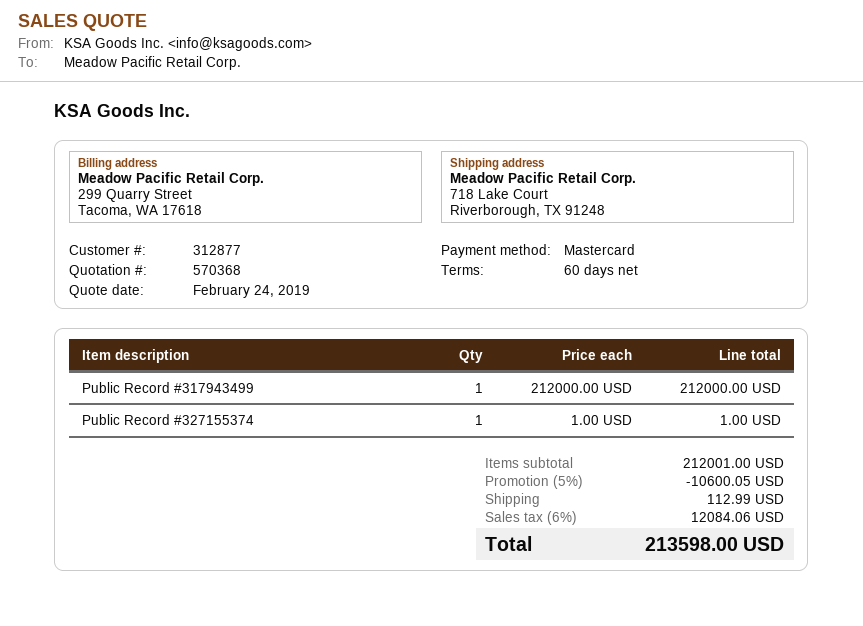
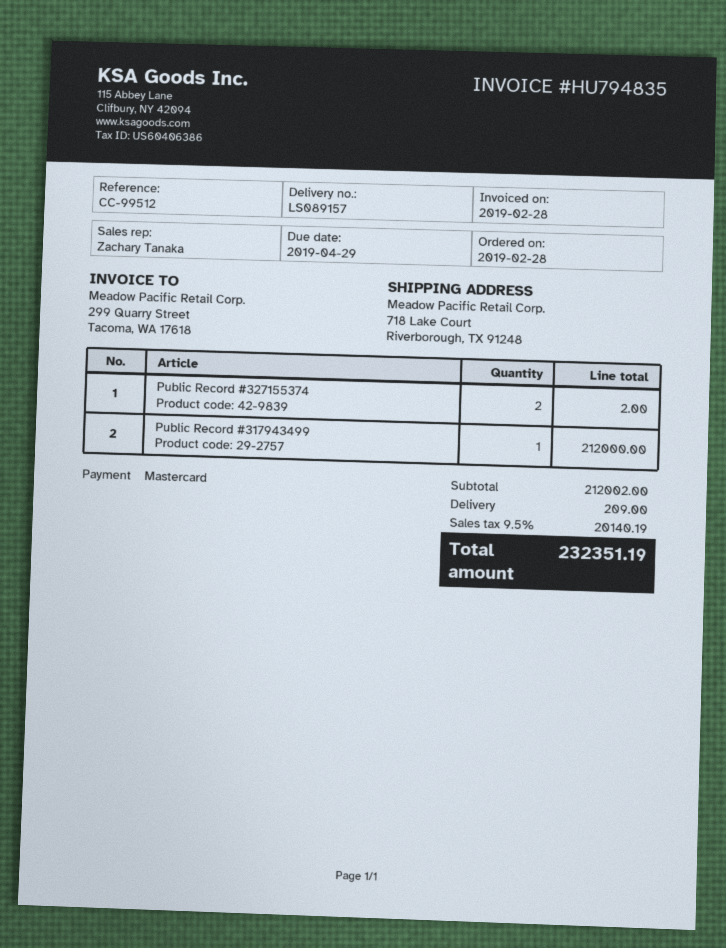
Public Record #327155374: 1 for 1.00 -> 2 for 2.00
subtotal: 212001.00 -> 212002.00
discount: 5% = 10600.05 -> none
shipping: 112.99 -> 209.00
tax: 6% = 12084.06 -> 9.5% = 20140.19
total: 213598.00 -> 232351.19

